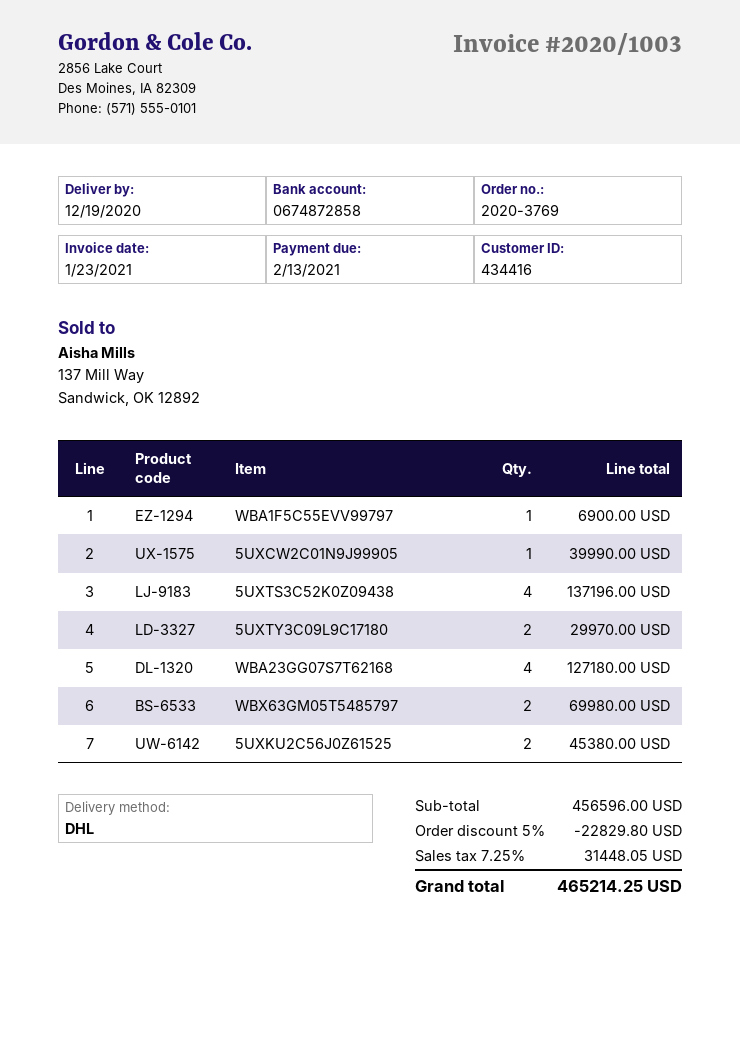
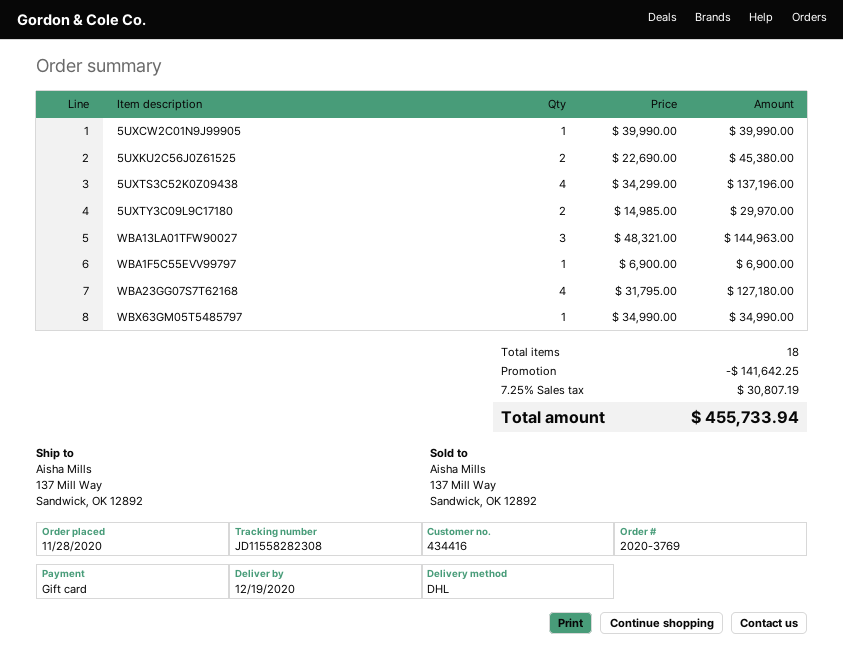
WBX63GM05T5485797: 2 for 69980.00 -> 1 for 34990.00
WBA13LA01TFW90027: none -> 3 for 144963.00
discount: 22829.80 -> 141642.25
tax: 7.25% = 31448.05 -> 7.25% = 30807.19
total: 465214.25 -> 455733.94

